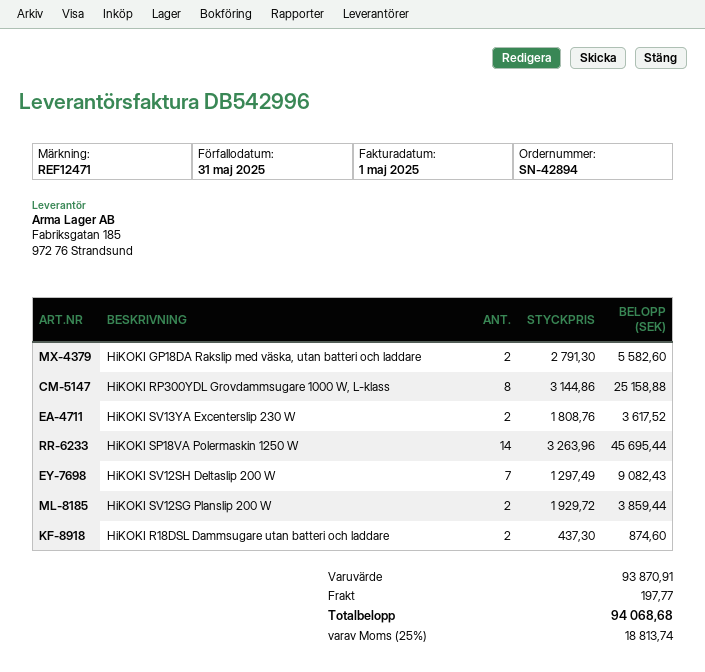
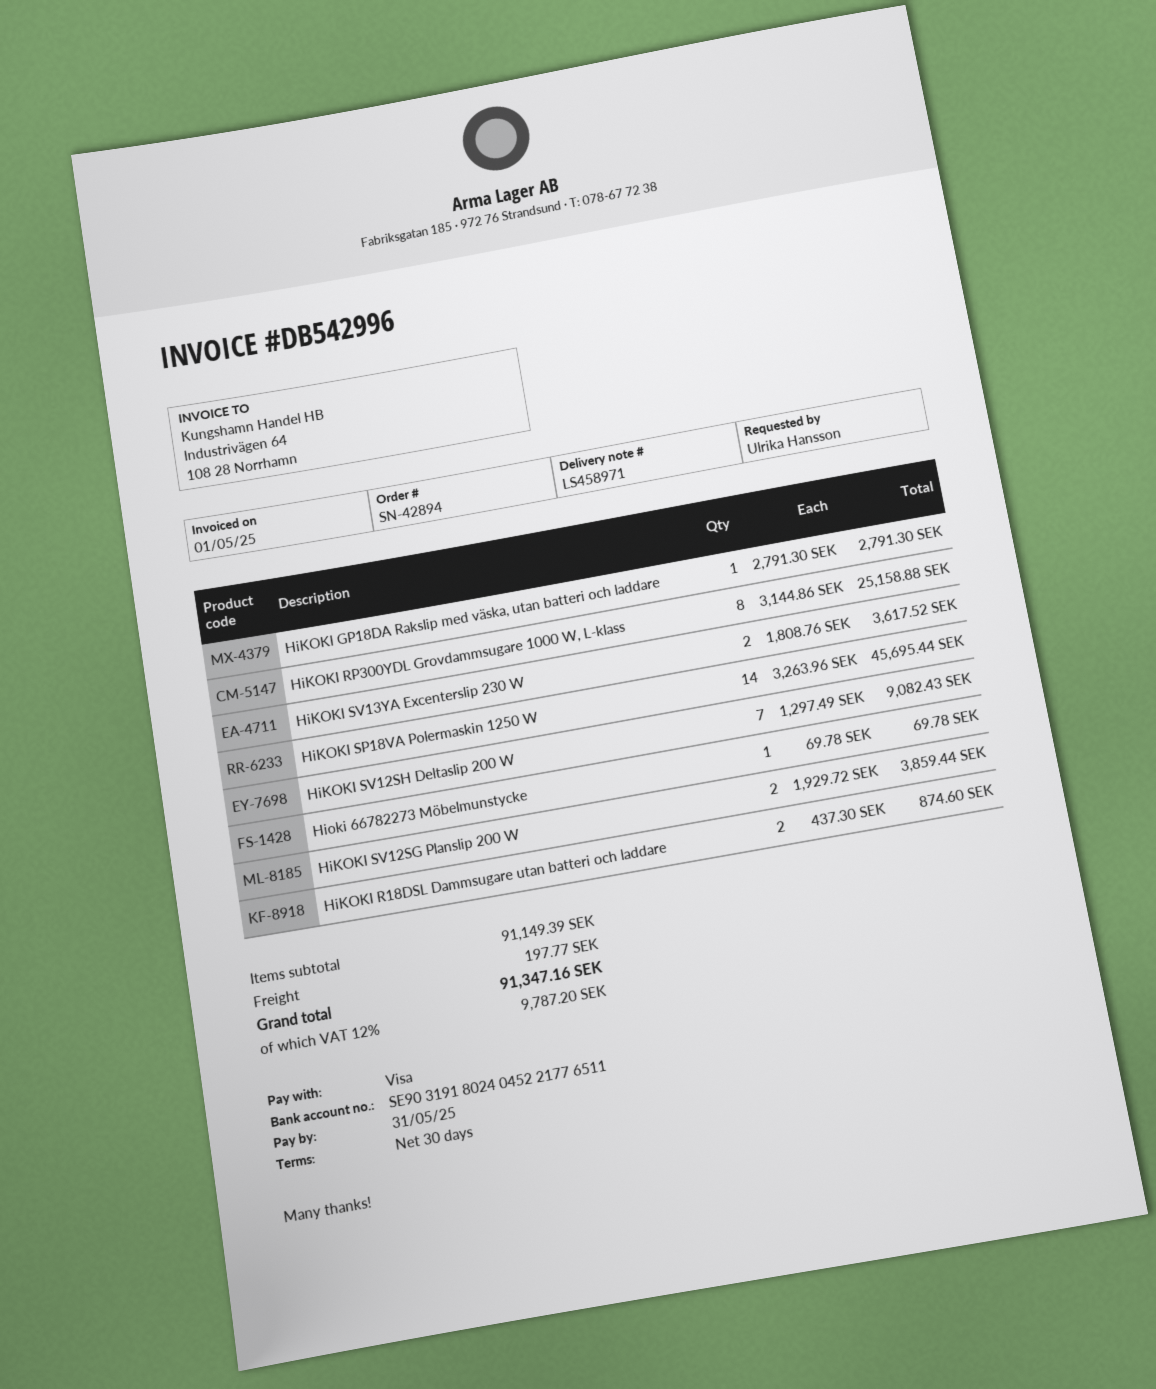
HiKOKI GP18DA Rakslip med väska, utan batteri och laddare: 2 x 2791.30 = 5582.60 -> 1 x 2791.30 = 2791.30
Hioki 66782273 Möbelmunstycke: none -> 1 x 69.78 = 69.78
subtotal: 93870.91 -> 91149.39
tax: 25% = 18813.74 -> 12% = 9787.20
total: 94068.68 -> 91347.16

